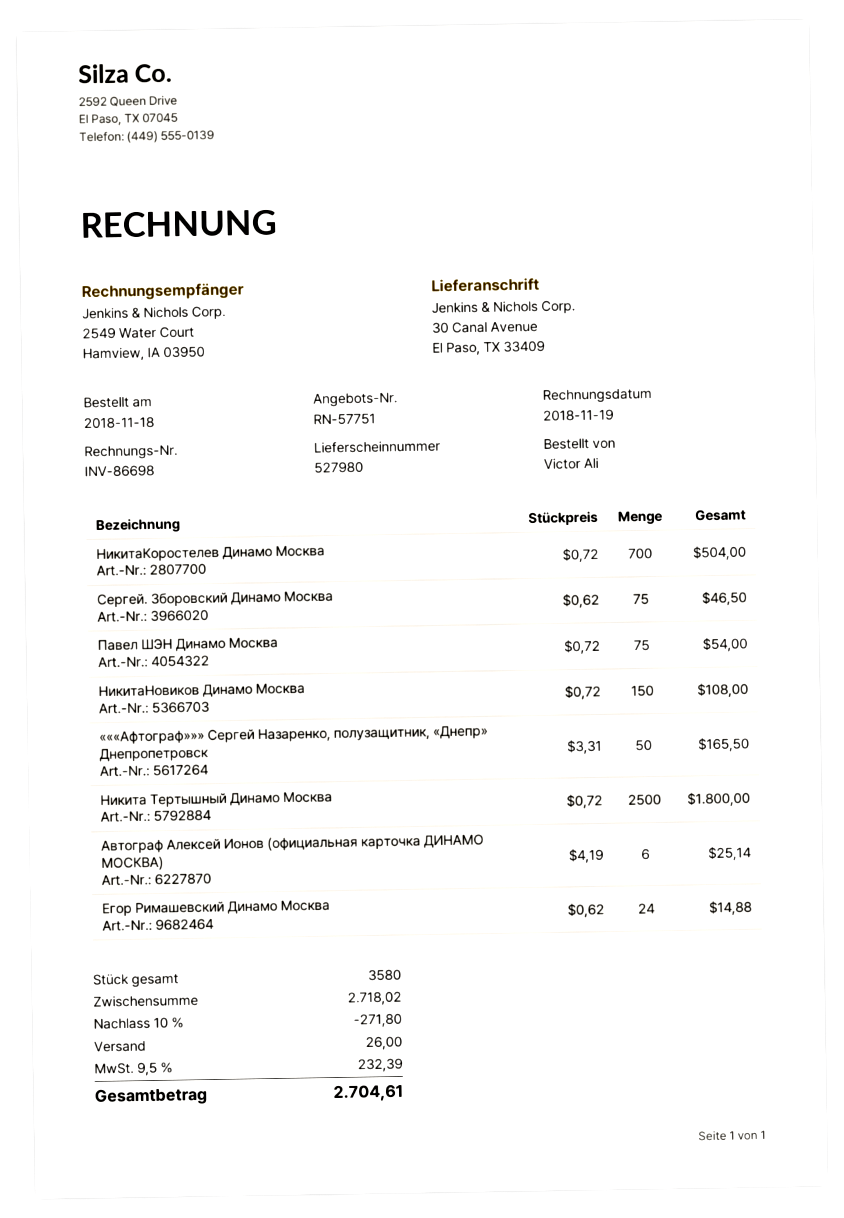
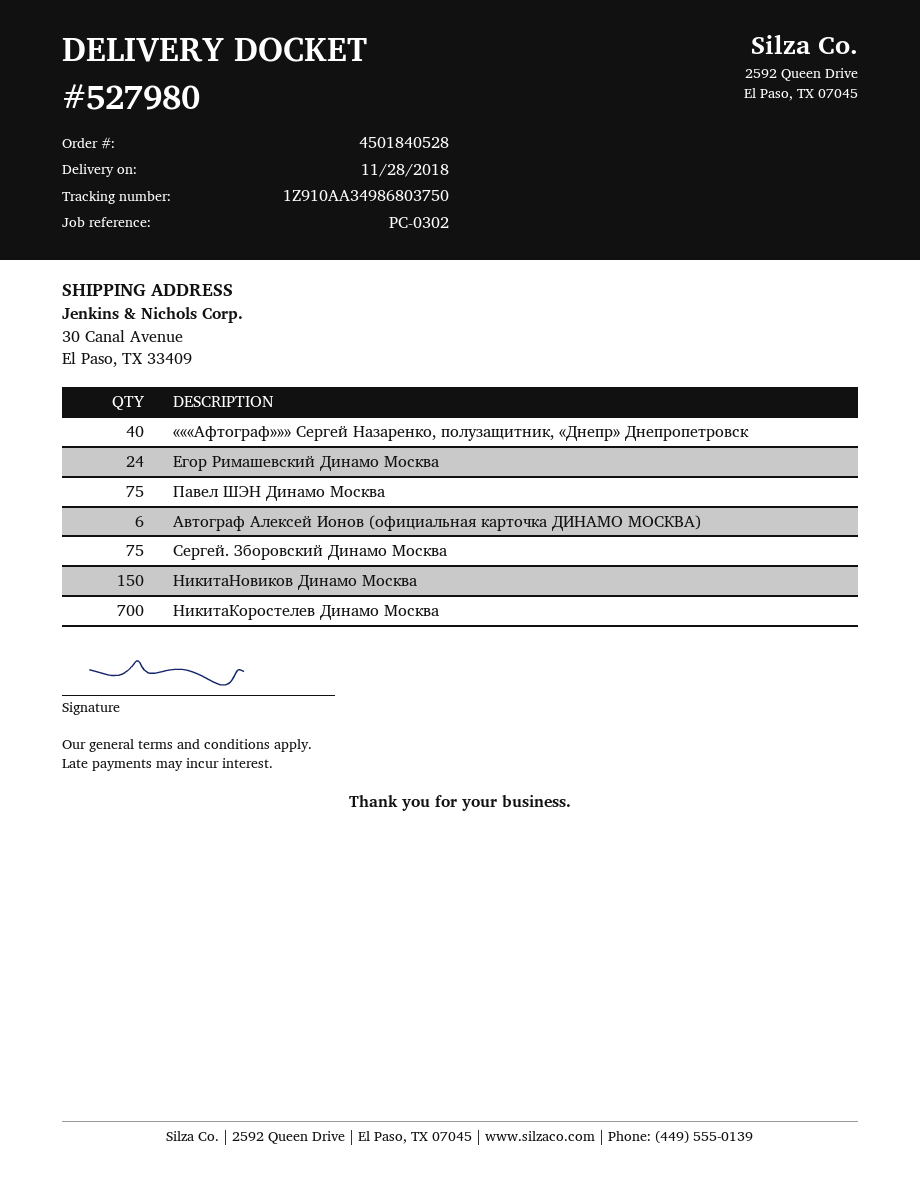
«««Афтограф»»» Сергей Назаренко, полузащитник, «Днепр» Днепропетровск: 50 -> 40
Никита Тертышный Динамо Москва: 2500 -> none

